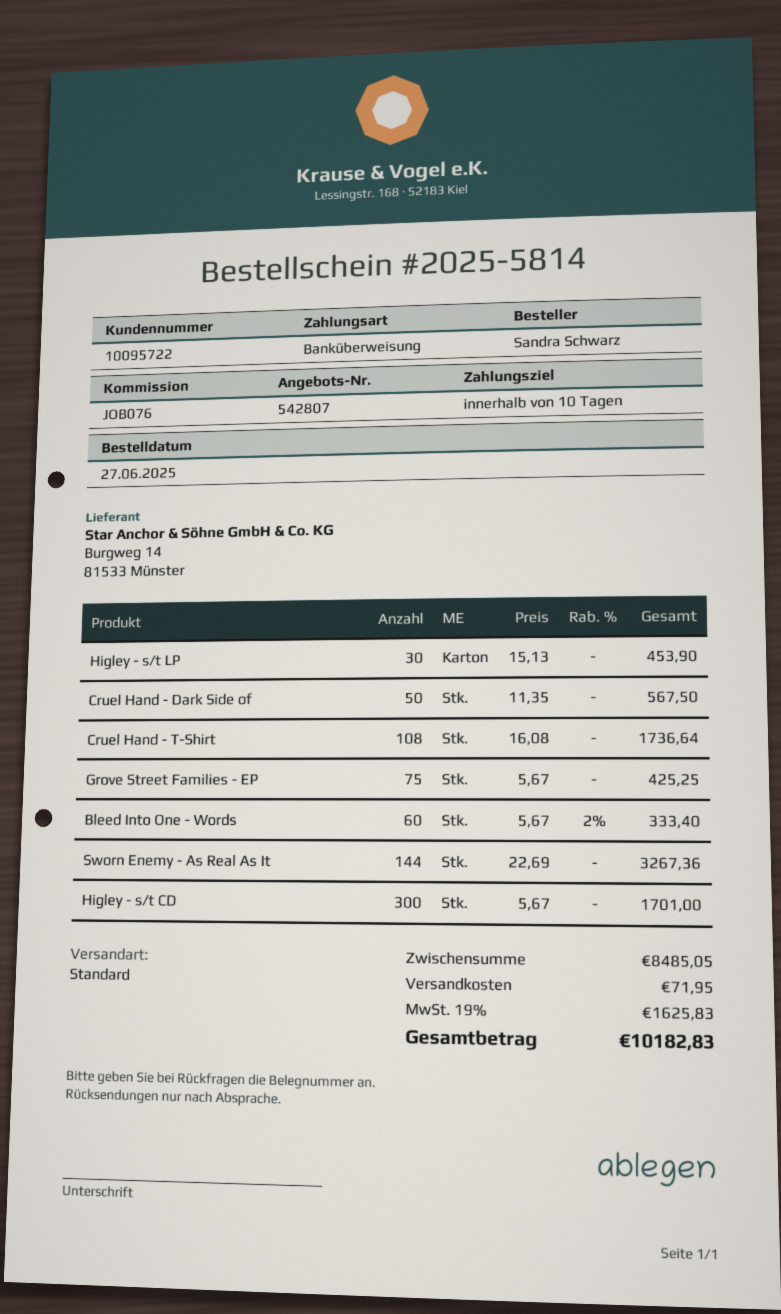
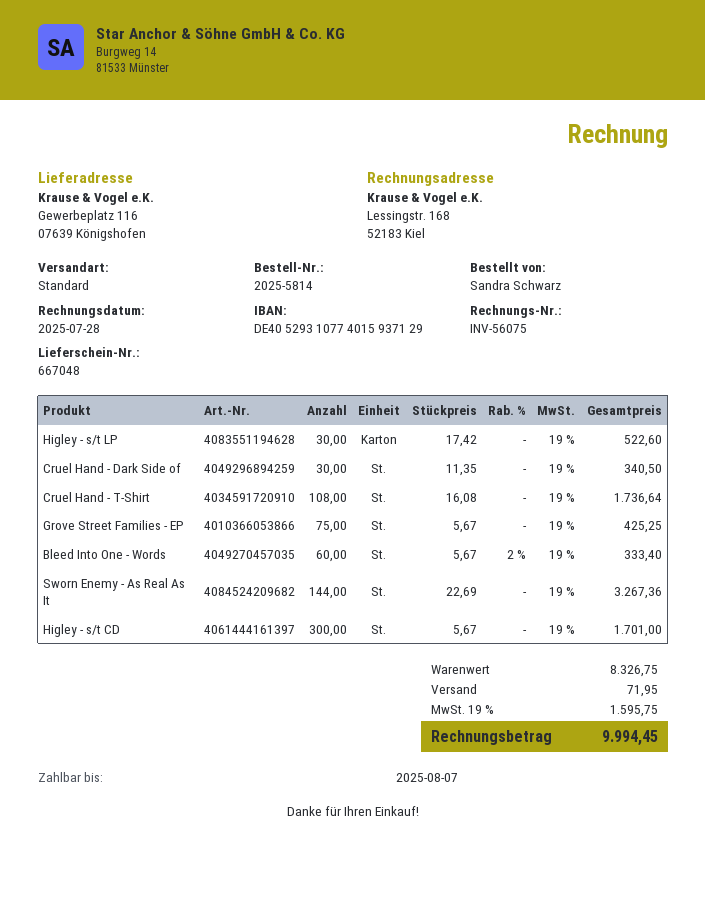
Higley - s/t LP: 30 x 15.13 = 453.90 -> 30 x 17.42 = 522.60
Cruel Hand - Dark Side of: 50 x 11.35 = 567.50 -> 30 x 11.35 = 340.50
subtotal: 8485.05 -> 8326.75
tax: 19% = 1625.83 -> 19% = 1595.75
total: 10182.83 -> 9994.45

